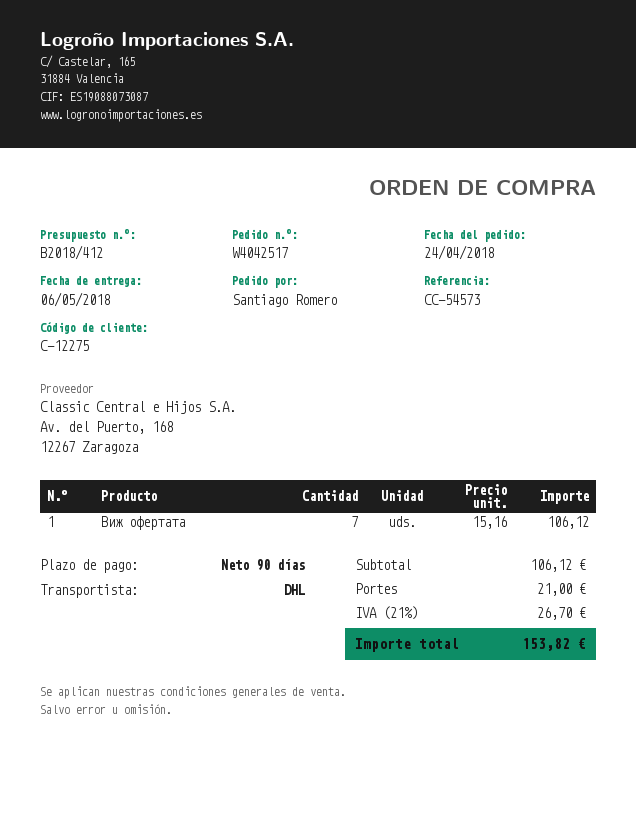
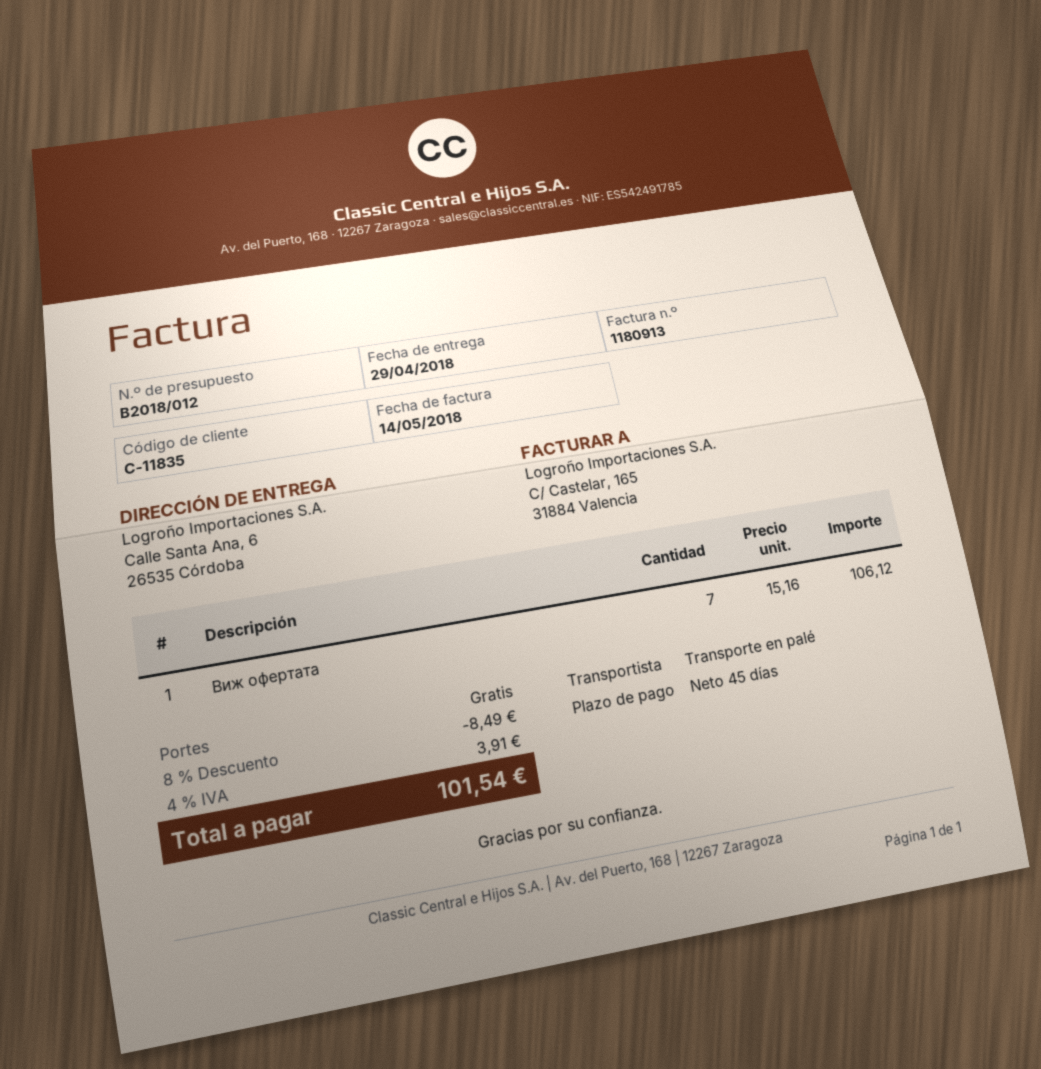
quote number: B2018/412 -> B2018/012
delivery date: 2018-05-06 -> 2018-04-29
payment terms: 90 days -> 45 days
customer number: C-12275 -> C-11835
shipping method: DHL -> pallet freight
discount: none -> 8% = 8.49
shipping: 21.00 -> 0.00
tax: 21% = 26.70 -> 4% = 3.91
total: 153.82 -> 101.54

